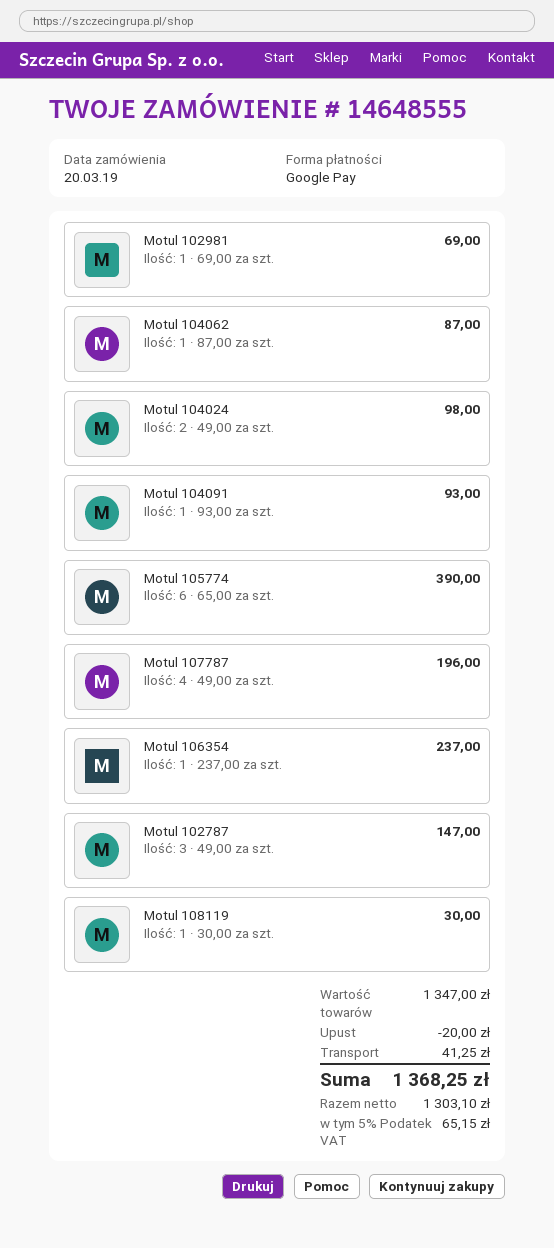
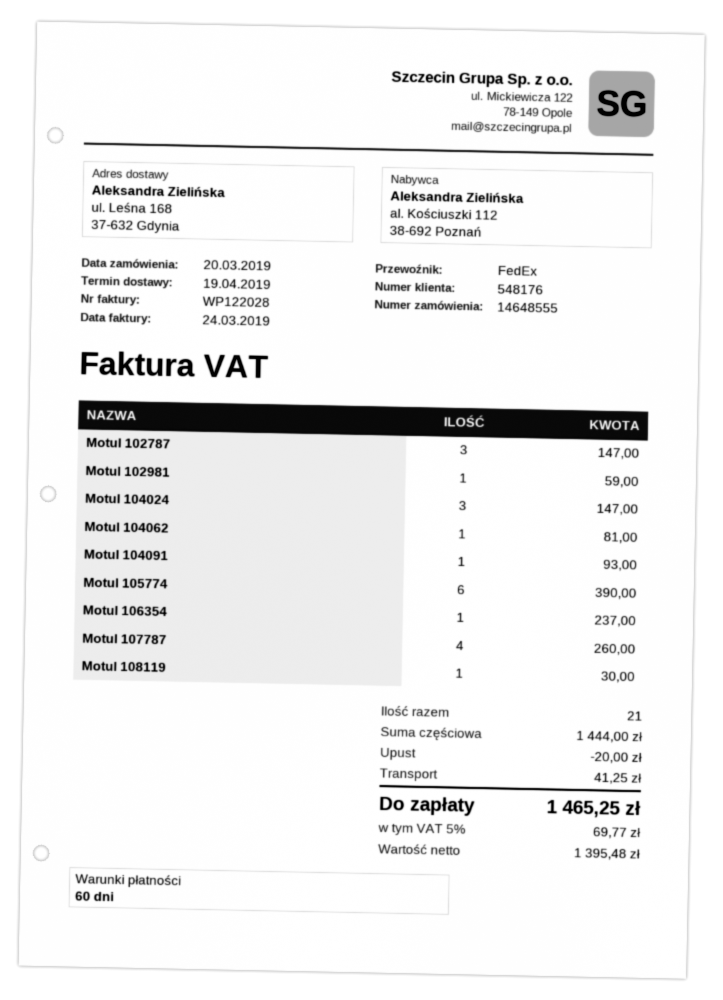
Motul 102981: 1 for 69.00 -> 1 for 59.00
Motul 104062: 1 for 87.00 -> 1 for 81.00
Motul 104024: 2 for 98.00 -> 3 for 147.00
Motul 107787: 4 for 196.00 -> 4 for 260.00
subtotal: 1347.00 -> 1444.00
net: 1303.10 -> 1395.48
tax: 5% = 65.15 -> 5% = 69.77
total: 1368.25 -> 1465.25

